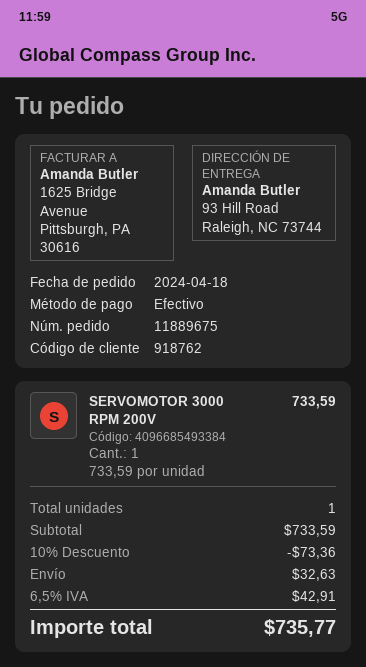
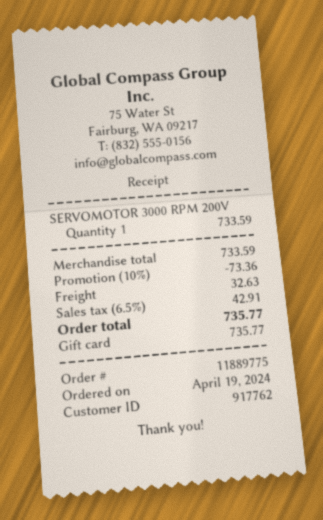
order number: 11889675 -> 11889775
order date: 2024-04-18 -> 2024-04-19
customer number: 918762 -> 917762
payment method: cash -> gift card

